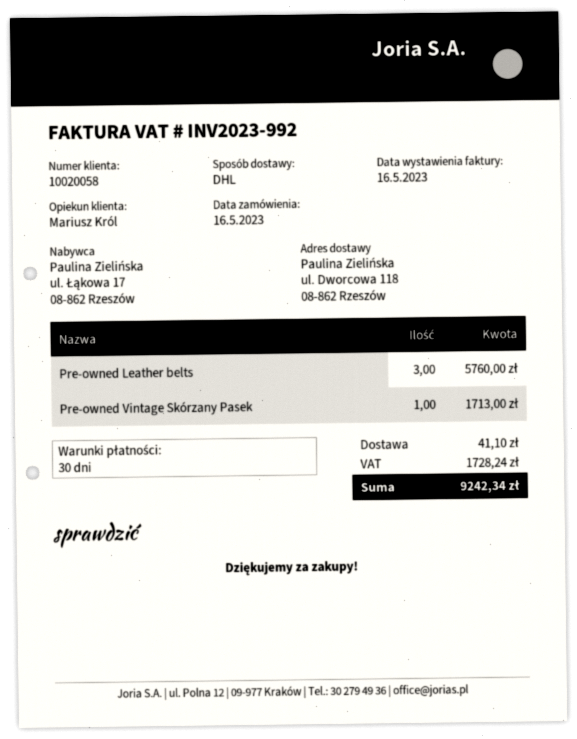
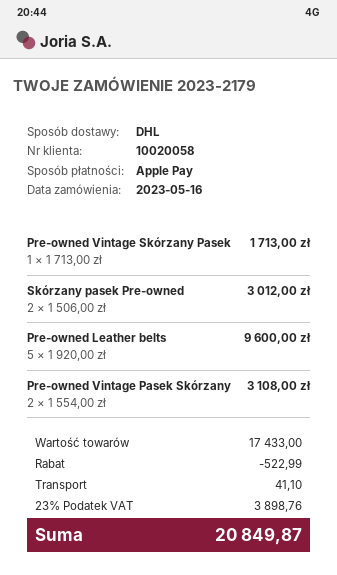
Pre-owned Leather belts: 3 for 5760.00 -> 5 for 9600.00
Skórzany pasek Pre-owned: none -> 2 for 3012.00
Pre-owned Vintage Pasek Skórzany: none -> 2 for 3108.00
discount: none -> 522.99
tax: 1728.24 -> 3898.76
total: 9242.34 -> 20849.87

